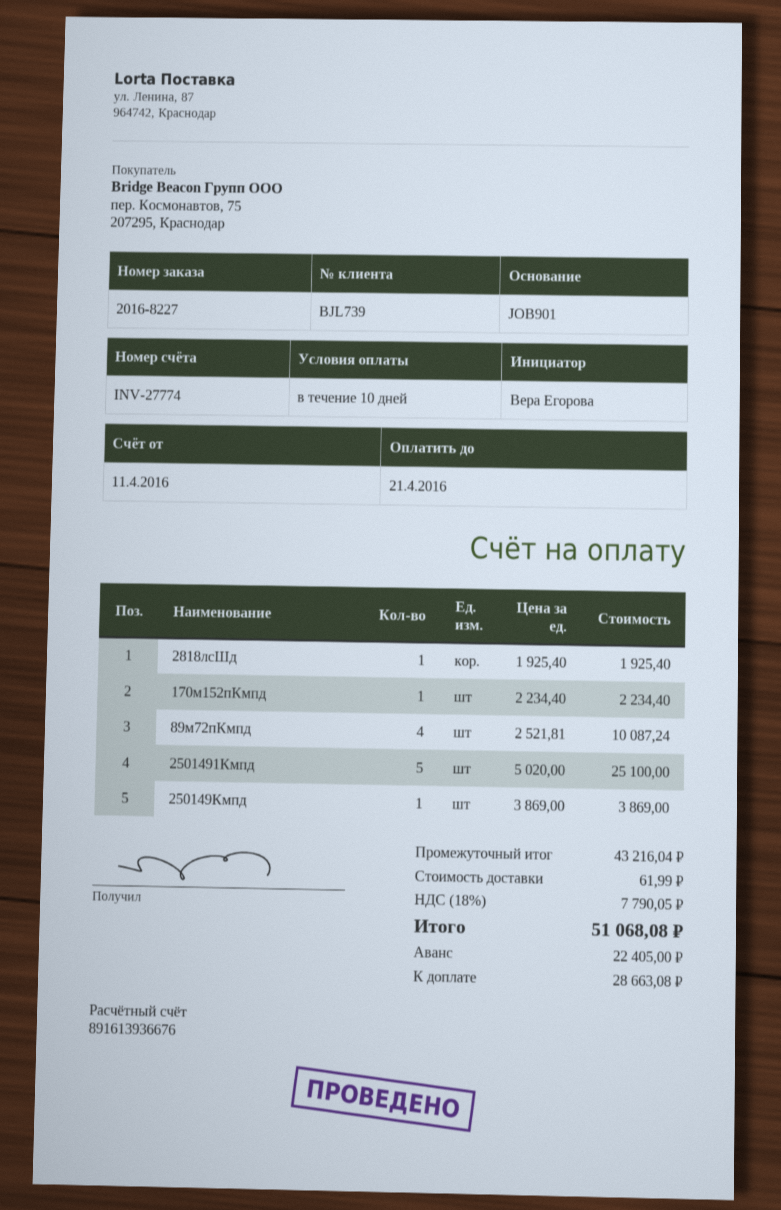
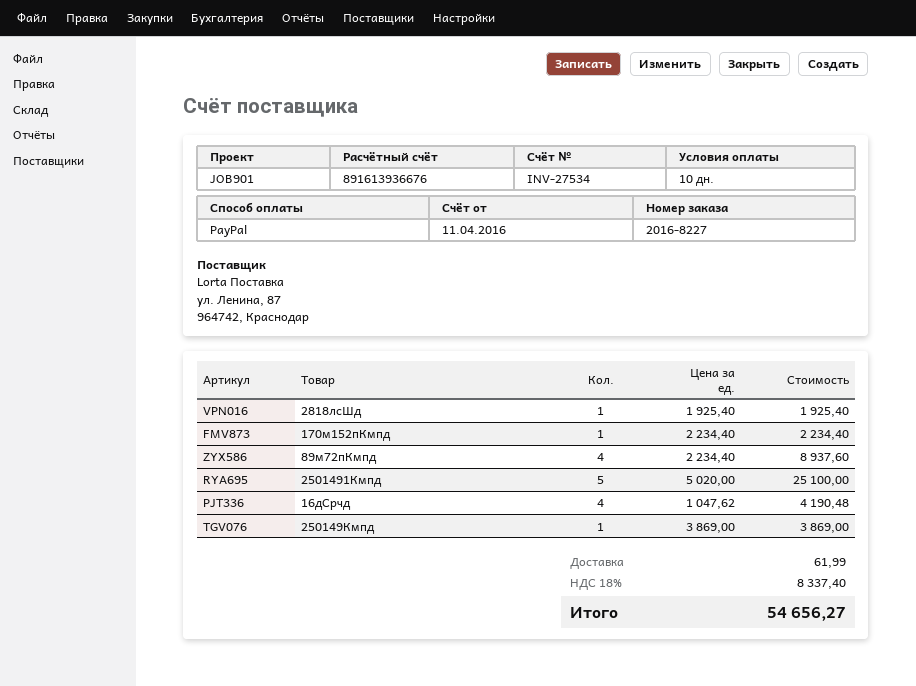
invoice number: INV-27774 -> INV-27534
89м72пКмпд: 4 x 2521.81 = 10087.24 -> 4 x 2234.40 = 8937.60
16дСрчд: none -> 4 x 1047.62 = 4190.48
tax: 18% = 7790.05 -> 18% = 8337.40
total: 51068.08 -> 54656.27

